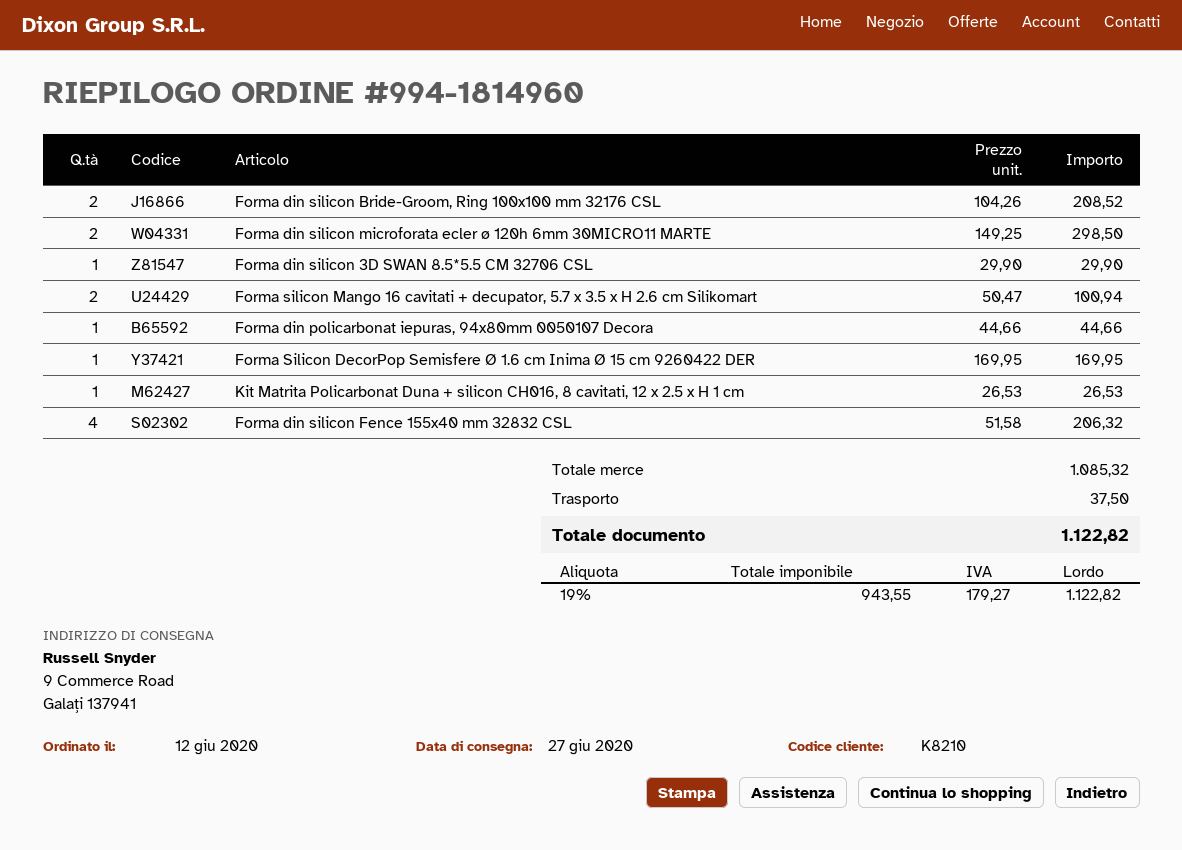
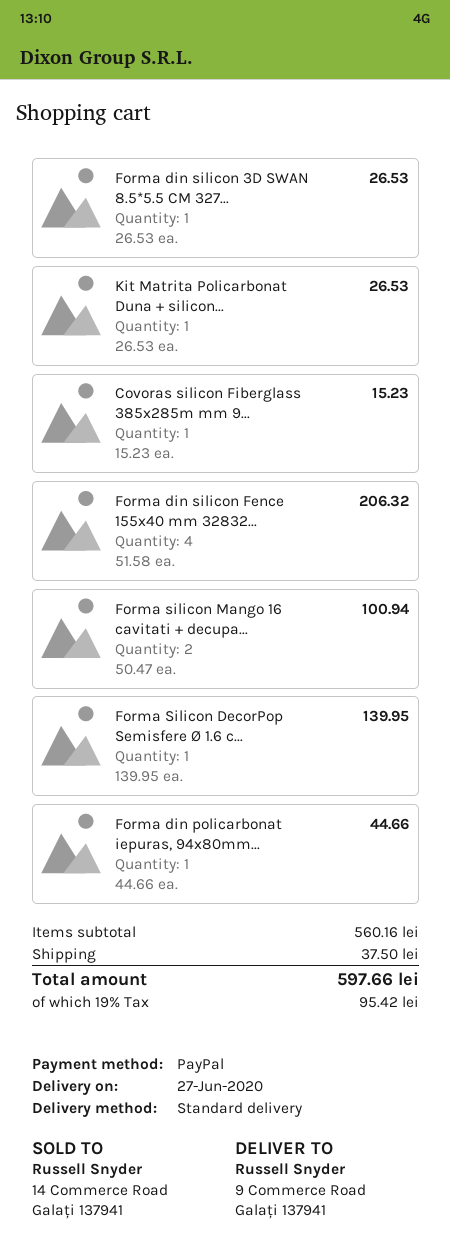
Forma din silicon Bride-Groom, Ring 100x100 mm 32176 CSL: 2 x 104.26 = 208.52 -> none
Forma din silicon microforata ecler ø 120h 6mm 30MICRO11 MARTE: 2 x 149.25 = 298.50 -> none
Forma din silicon 3D SWAN 8.5*5.5 CM 32706 CSL: 1 x 29.90 = 29.90 -> 1 x 26.53 = 26.53
Forma Silicon DecorPop Semisfere Ø 1.6 cm Inima Ø 15 cm 9260422 DER: 1 x 169.95 = 169.95 -> 1 x 139.95 = 139.95
Covoras silicon Fiberglass 385x285m mm 9...: none -> 1 x 15.23 = 15.23
subtotal: 1085.32 -> 560.16
tax: 19% = 179.27 -> 19% = 95.42
total: 1122.82 -> 597.66

